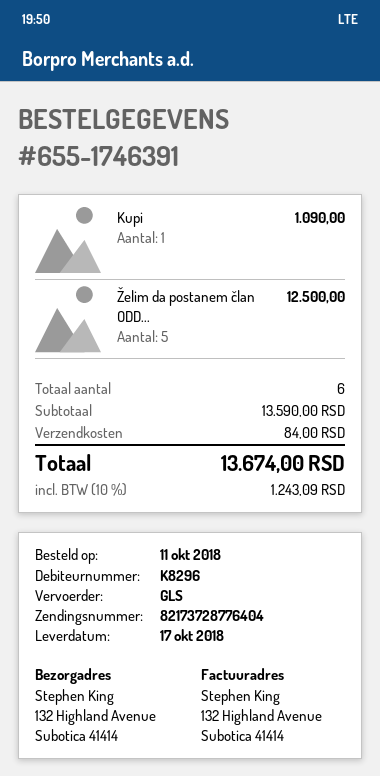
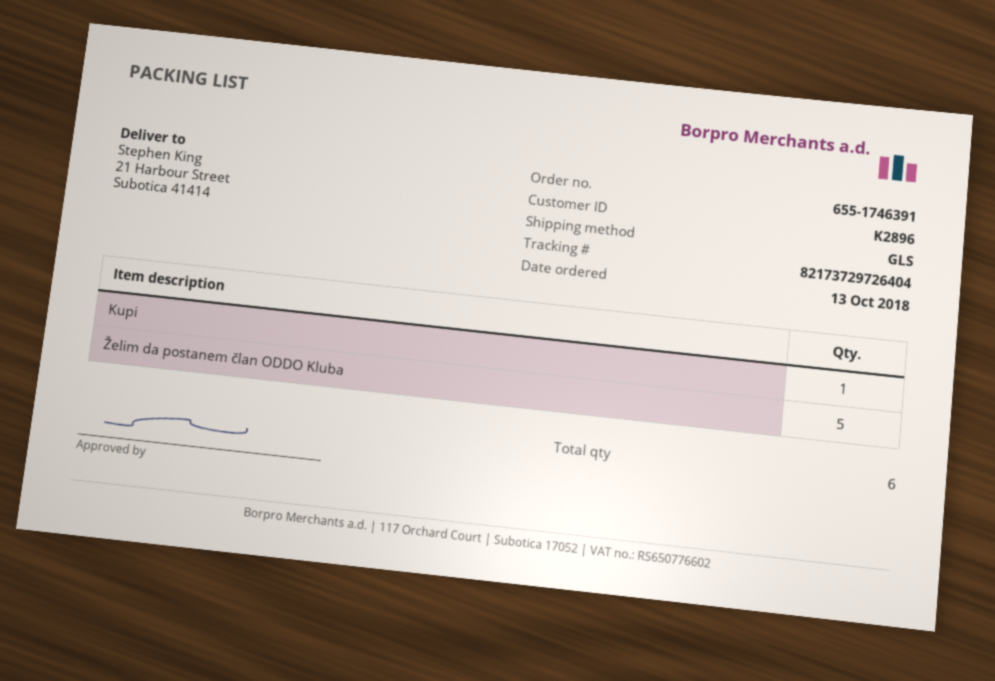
order date: 2018-10-11 -> 2018-10-13
customer number: K8296 -> K2896
tracking number: 82173728776404 -> 82173729726404
ship to: 132 Highland Avenue, Subotica 41414 -> 21 Harbour Street, Subotica 41414

